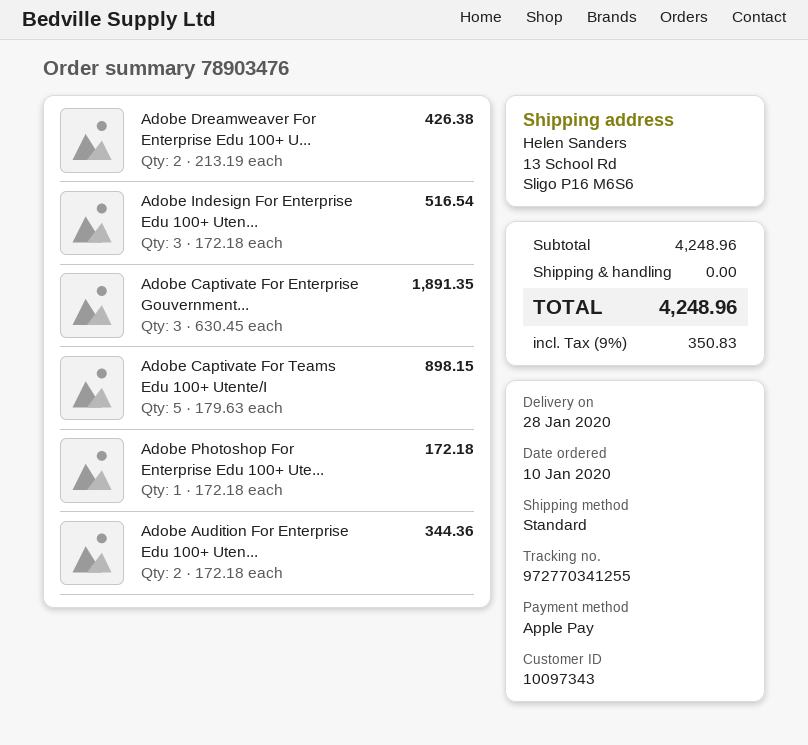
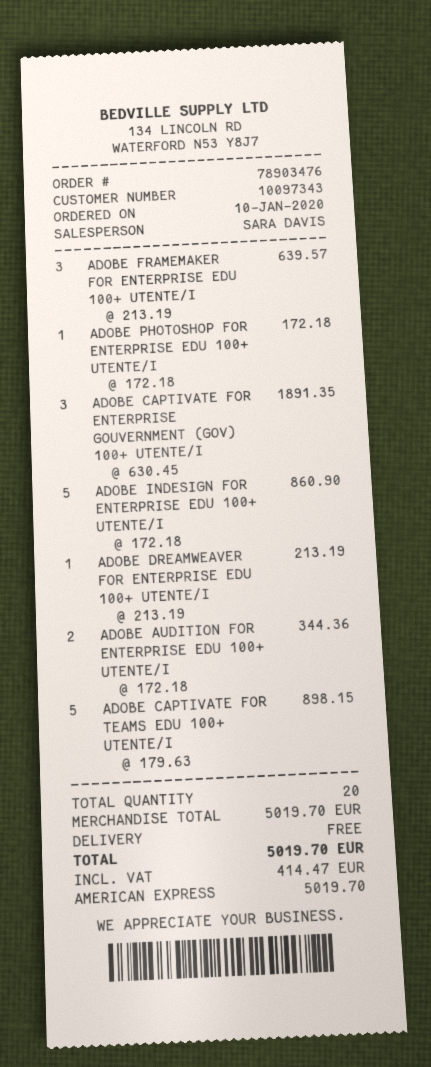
payment method: Apple Pay -> American Express
Adobe Dreamweaver For Enterprise Edu 100+ U...: 2 x 213.19 = 426.38 -> 1 x 213.19 = 213.19
Adobe Indesign For Enterprise Edu 100+ Uten...: 3 x 172.18 = 516.54 -> 5 x 172.18 = 860.90
ADOBE FRAMEMAKER FOR ENTERPRISE EDU 100+ UTENTE/I: none -> 3 x 213.19 = 639.57
subtotal: 4248.96 -> 5019.70
tax: 350.83 -> 414.47
total: 4248.96 -> 5019.70

